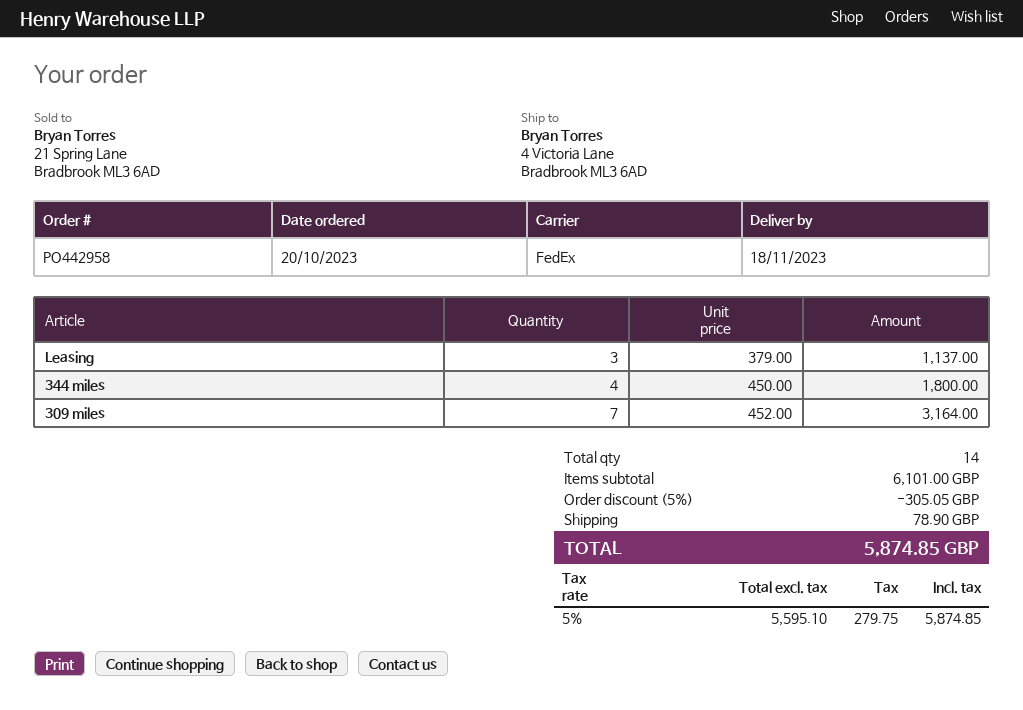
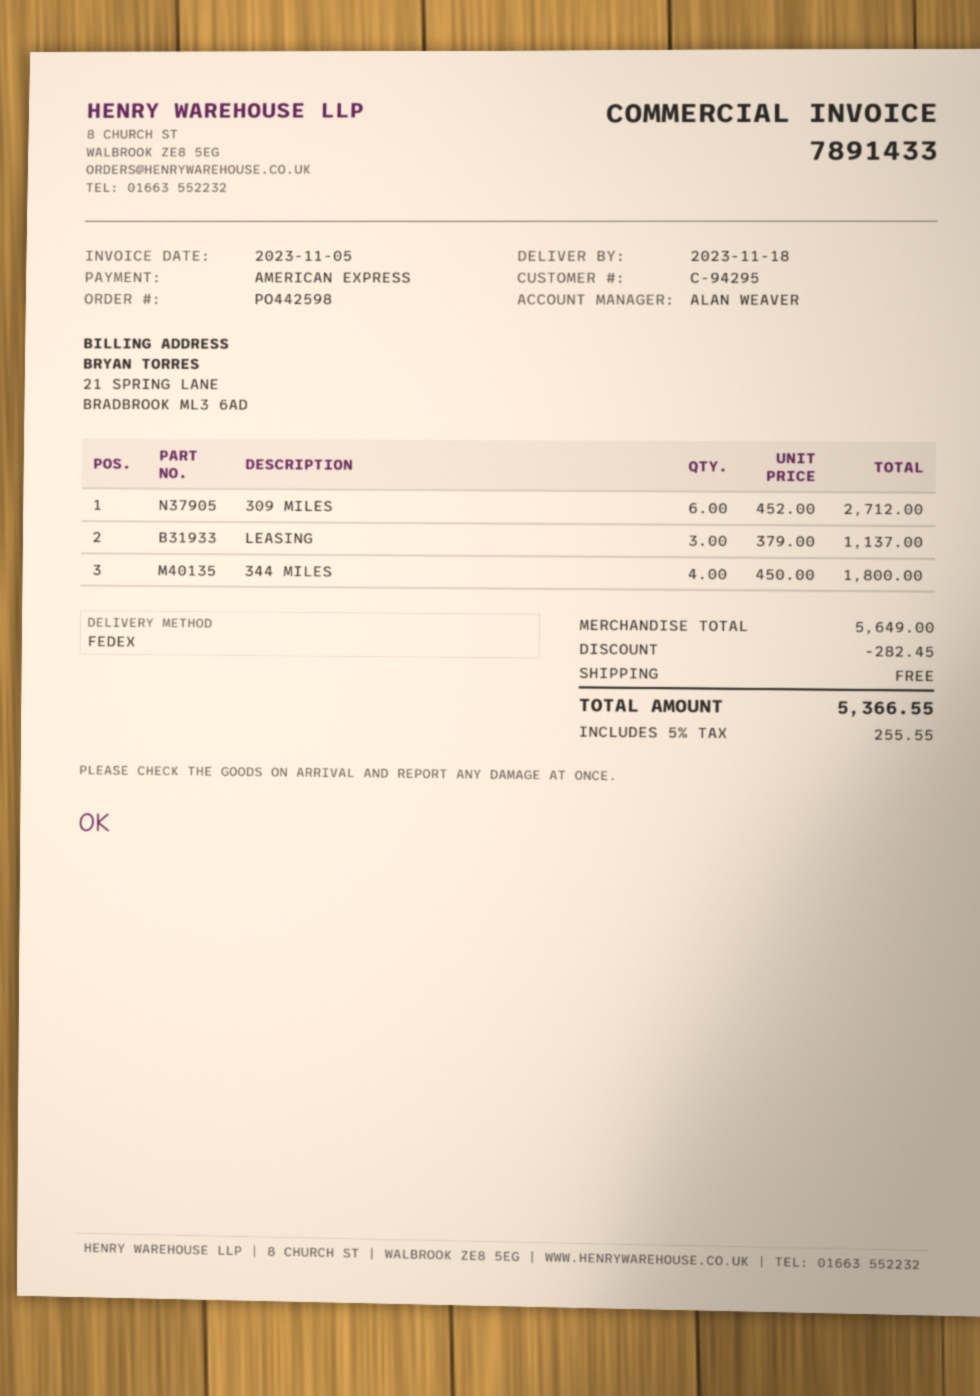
order number: PO442958 -> PO442598
309 miles: 7 x 452.00 = 3164.00 -> 6 x 452.00 = 2712.00
subtotal: 6101.00 -> 5649.00
discount: 305.05 -> 282.45
shipping: 78.90 -> 0.00
tax: 5% = 279.75 -> 5% = 255.55
total: 5874.85 -> 5366.55

